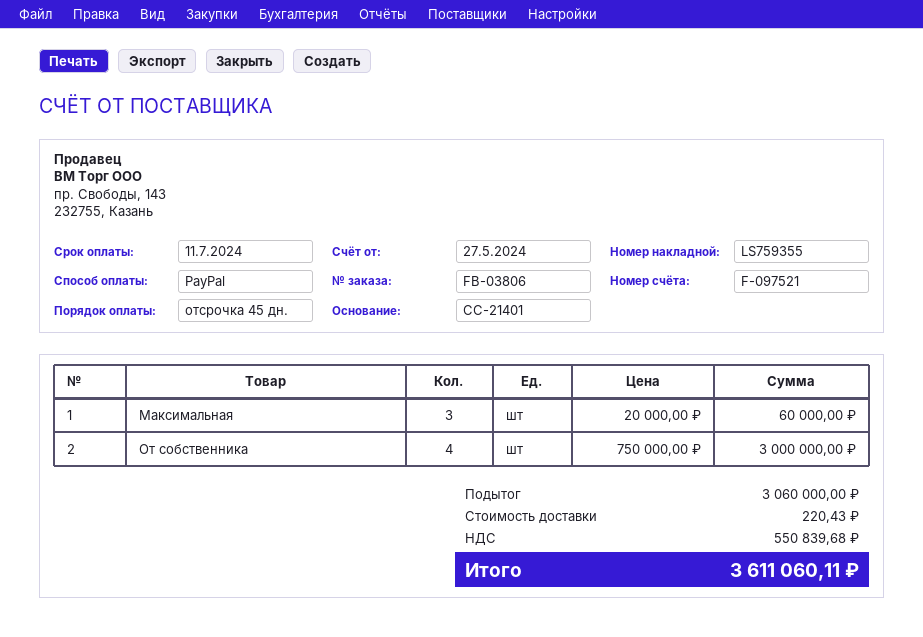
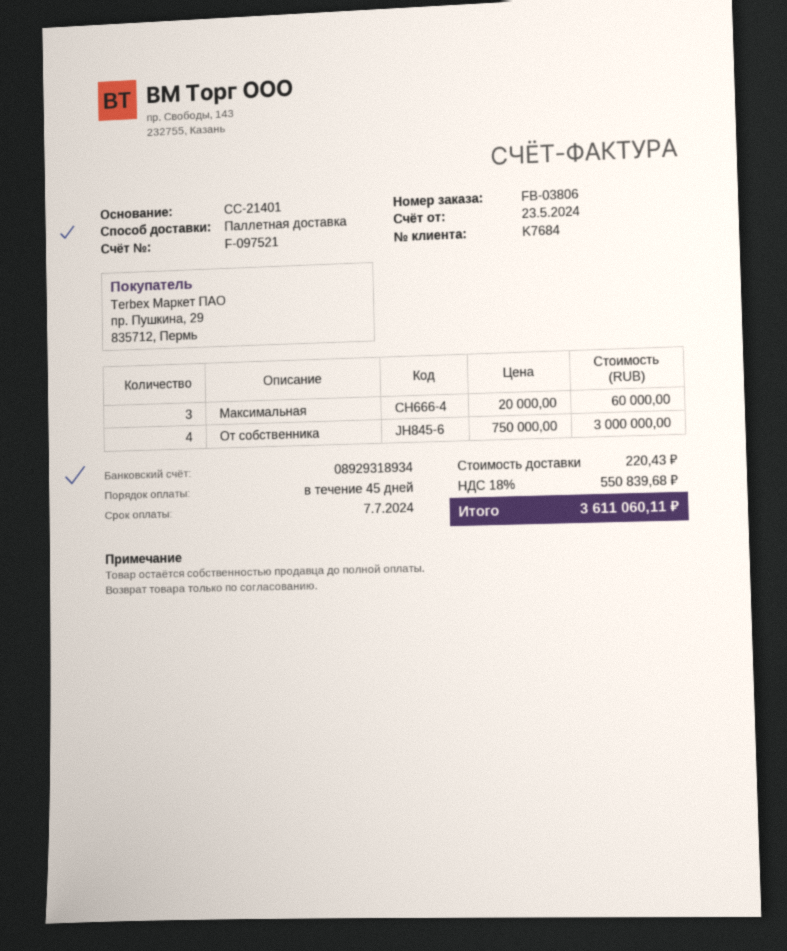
invoice date: 2024-05-27 -> 2024-05-23
due date: 2024-07-11 -> 2024-07-07

